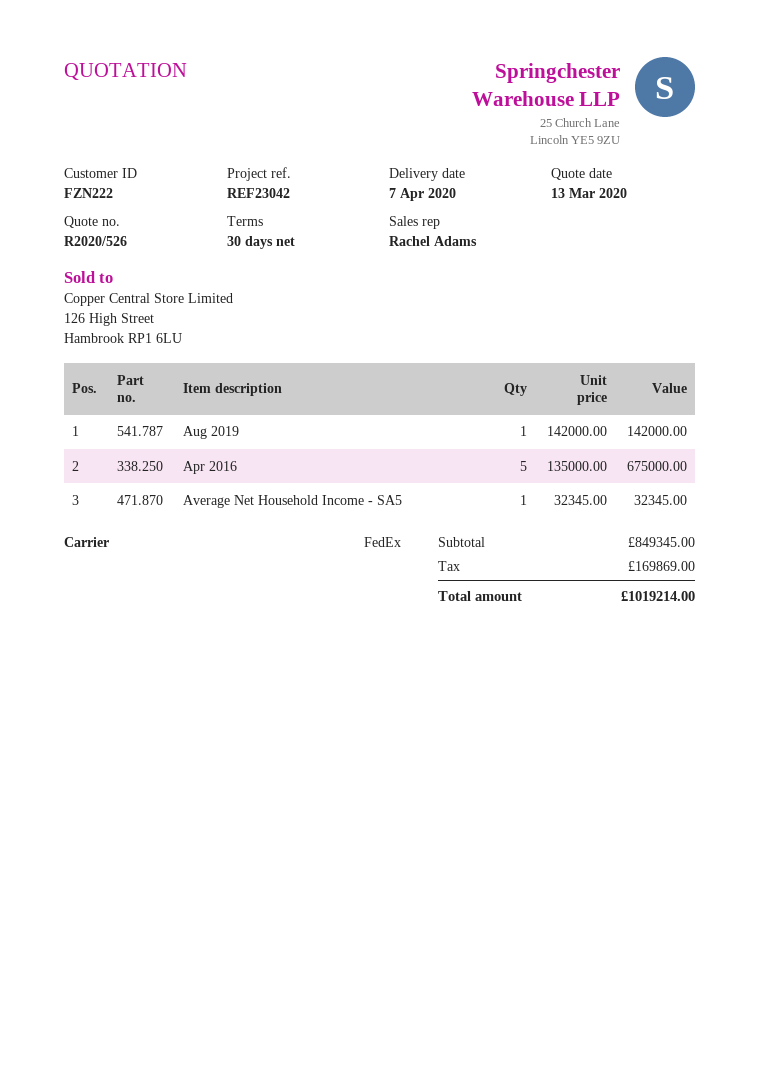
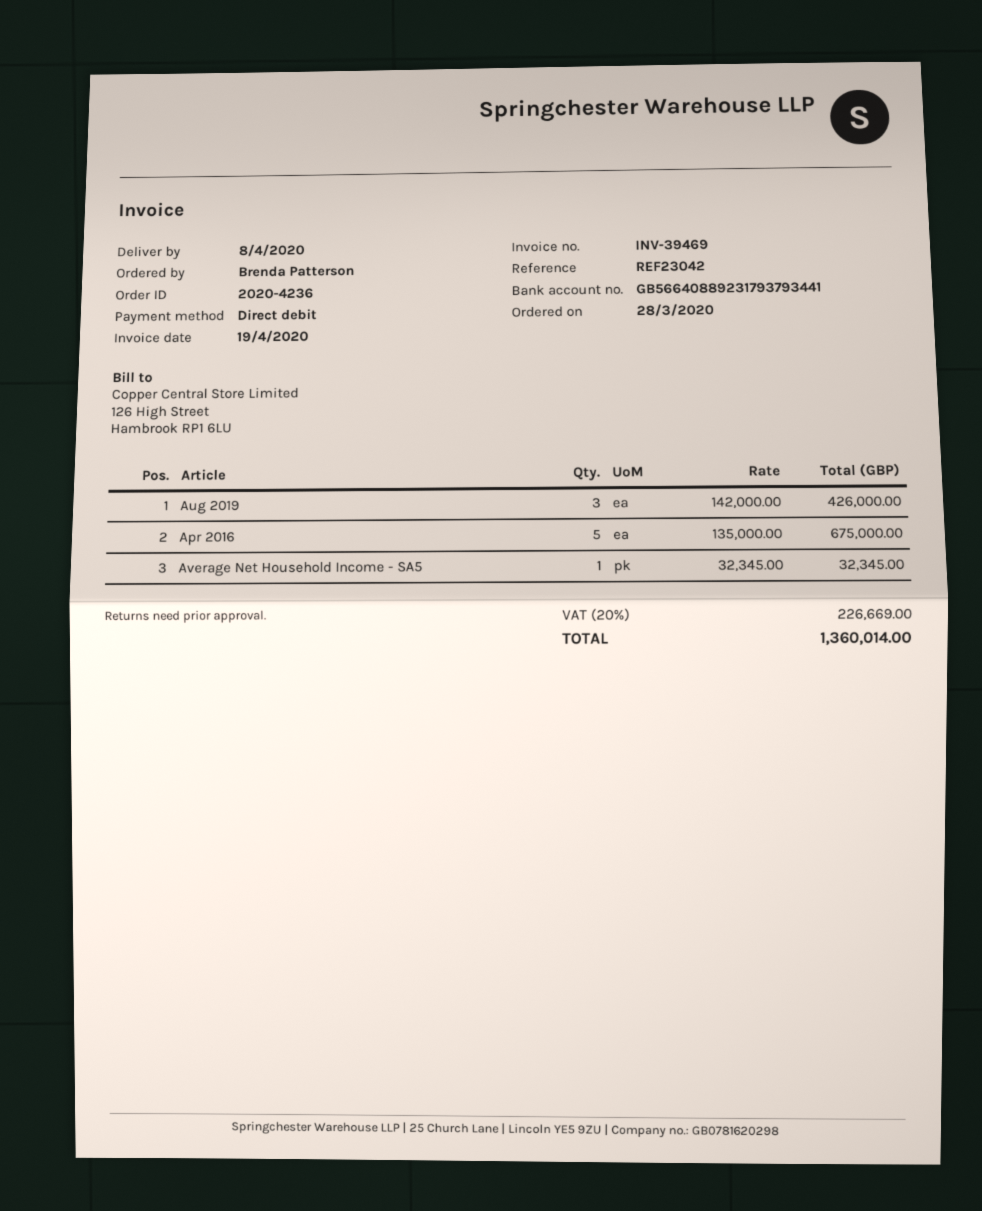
delivery date: 2020-04-07 -> 2020-04-08
Aug 2019: 1 x 142000.00 = 142000.00 -> 3 x 142000.00 = 426000.00
tax: 169869.00 -> 226669.00
total: 1019214.00 -> 1360014.00

